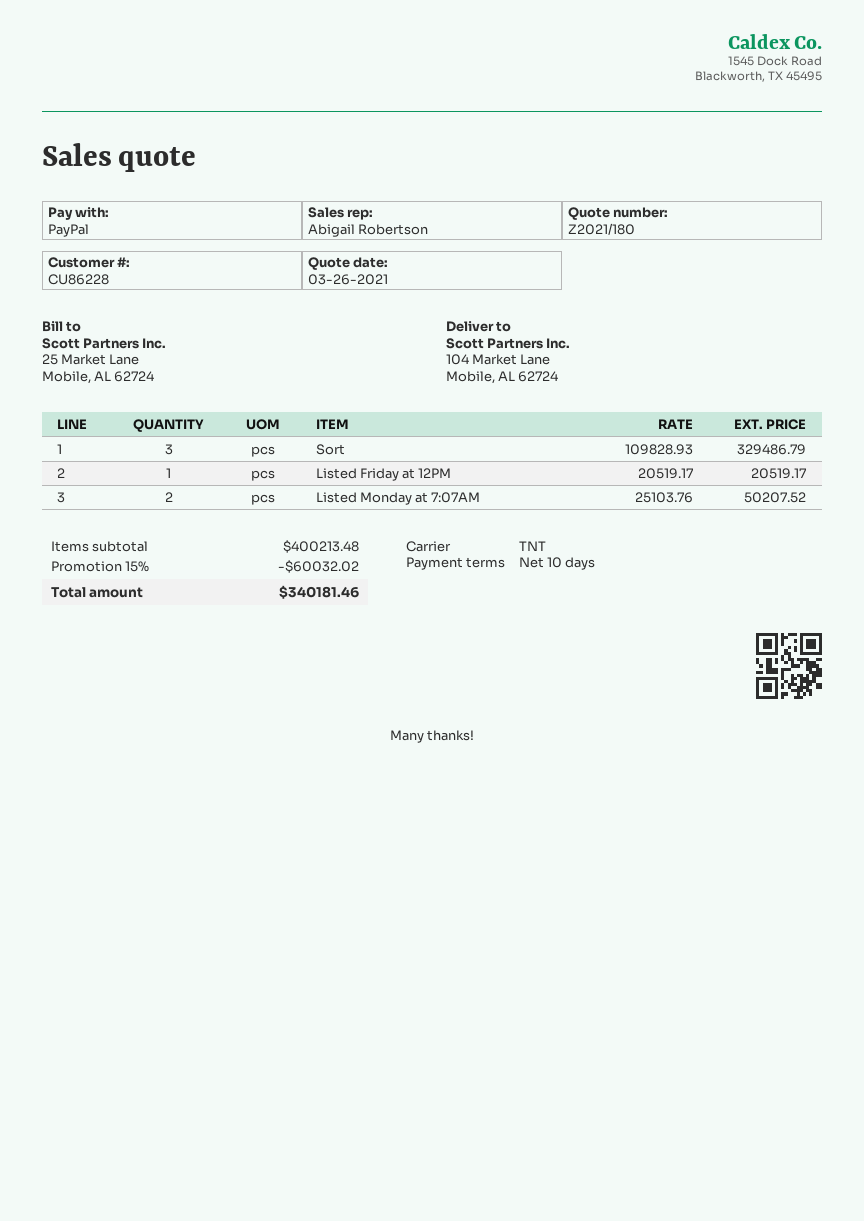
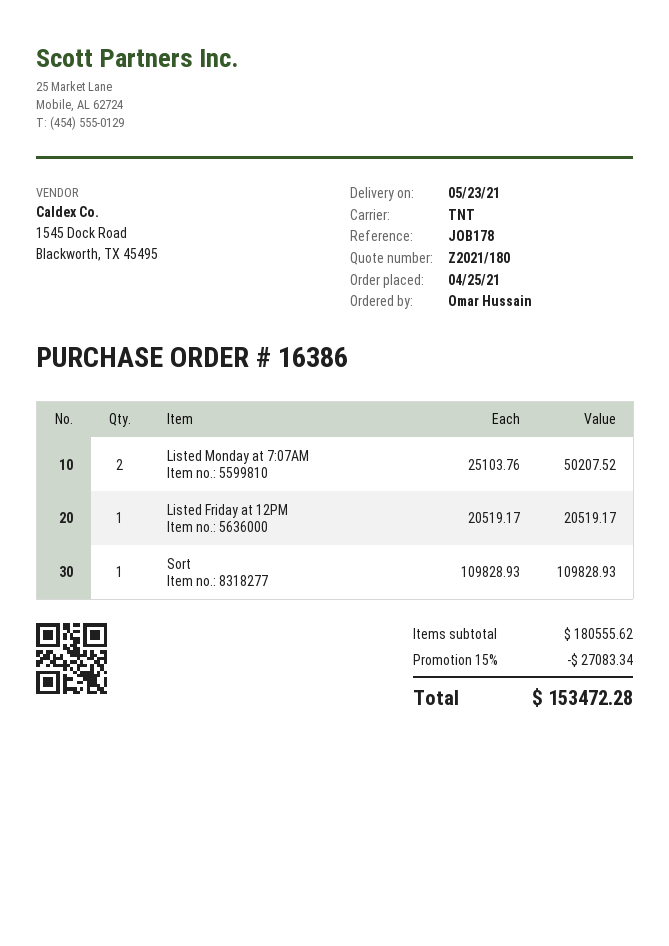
Sort: 3 x 109828.93 = 329486.79 -> 1 x 109828.93 = 109828.93
subtotal: 400213.48 -> 180555.62
discount: 15% = 60032.02 -> 15% = 27083.34
total: 340181.46 -> 153472.28

